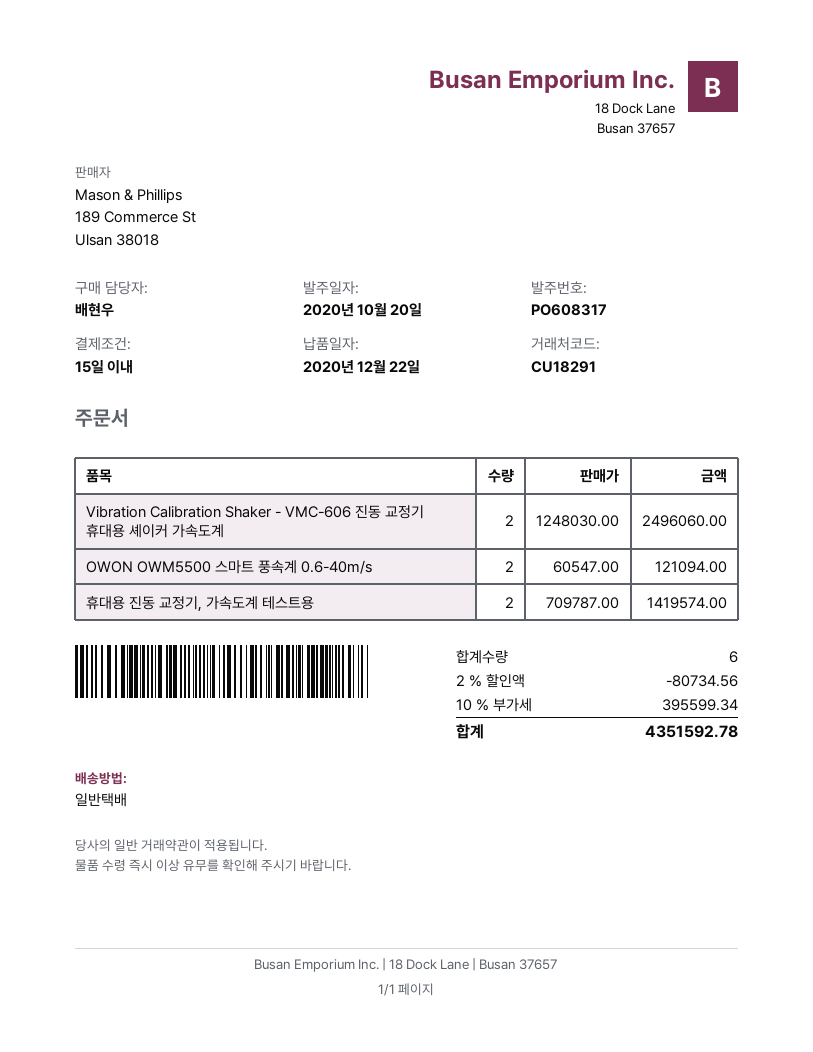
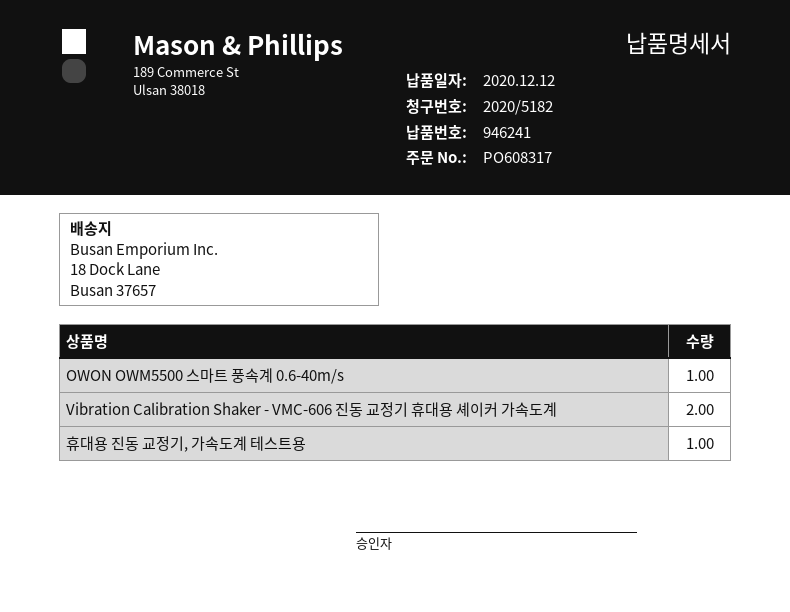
delivery date: 2020-12-22 -> 2020-12-12
OWON OWM5500 스마트 풍속계 0.6‑40m/s: 2 -> 1
휴대용 진동 교정기, 가속도계 테스트용: 2 -> 1

